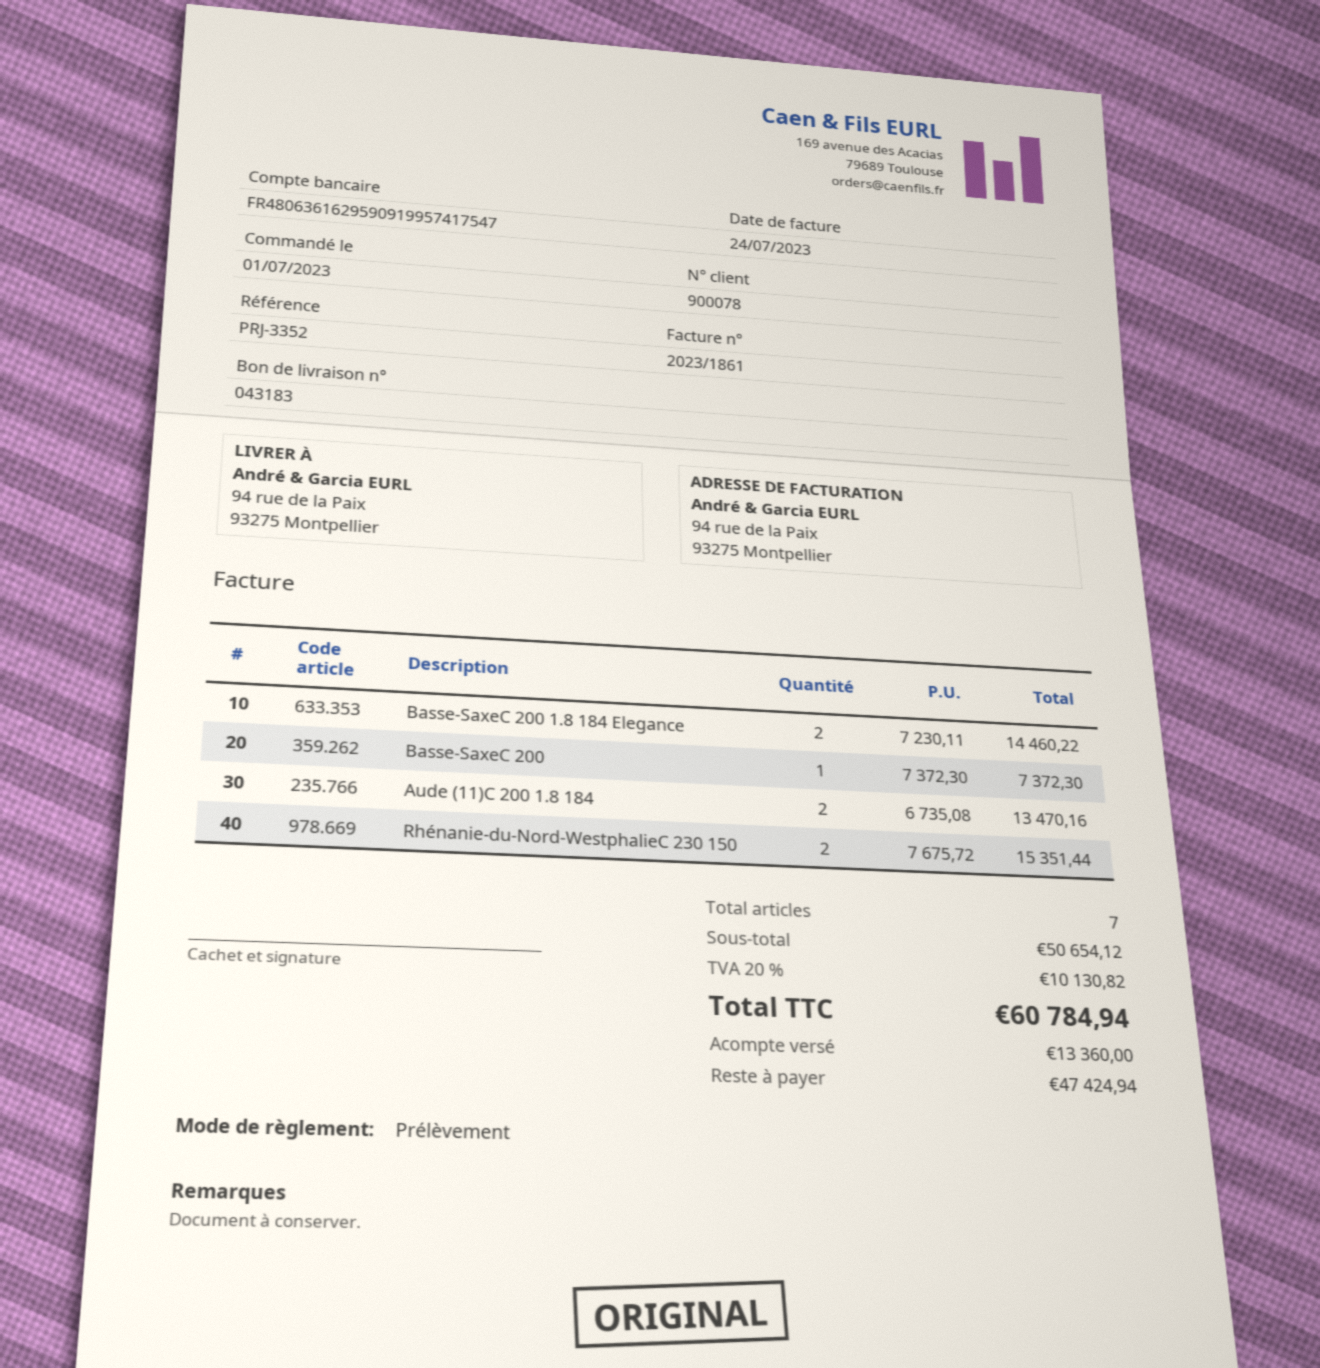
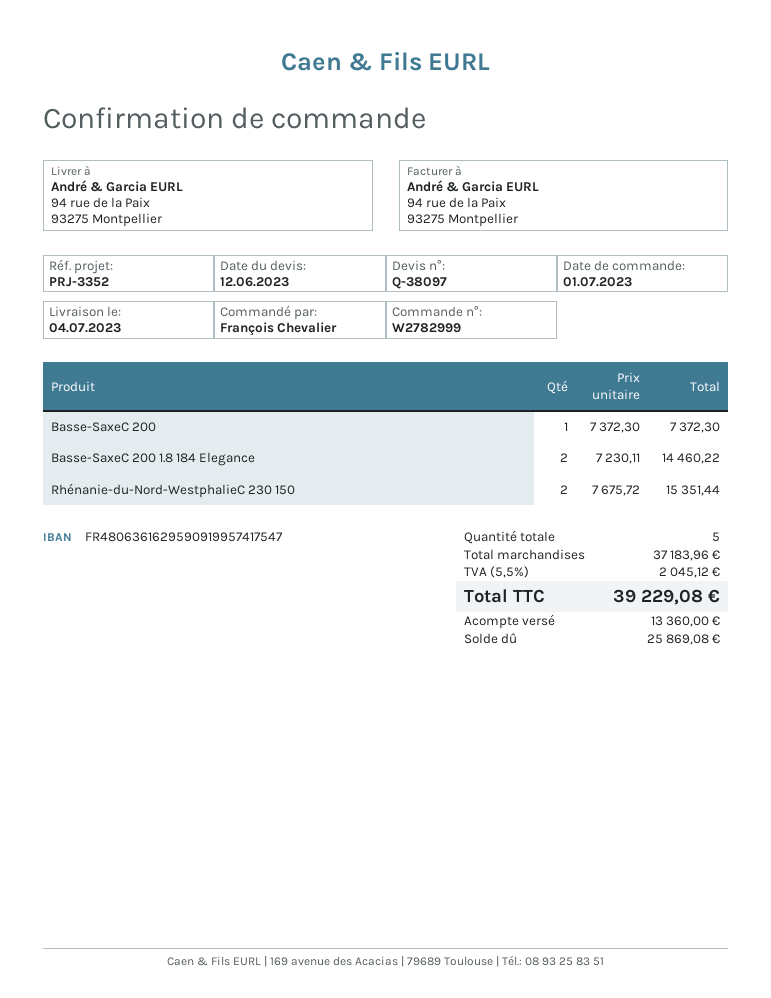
Aude (11)C 200 1.8 184: 2 x 6735.08 = 13470.16 -> none
total quantity: 7 -> 5
subtotal: 50654.12 -> 37183.96
tax: 20% = 10130.82 -> 5.5% = 2045.12
total: 60784.94 -> 39229.08
balance: 47424.94 -> 25869.08

